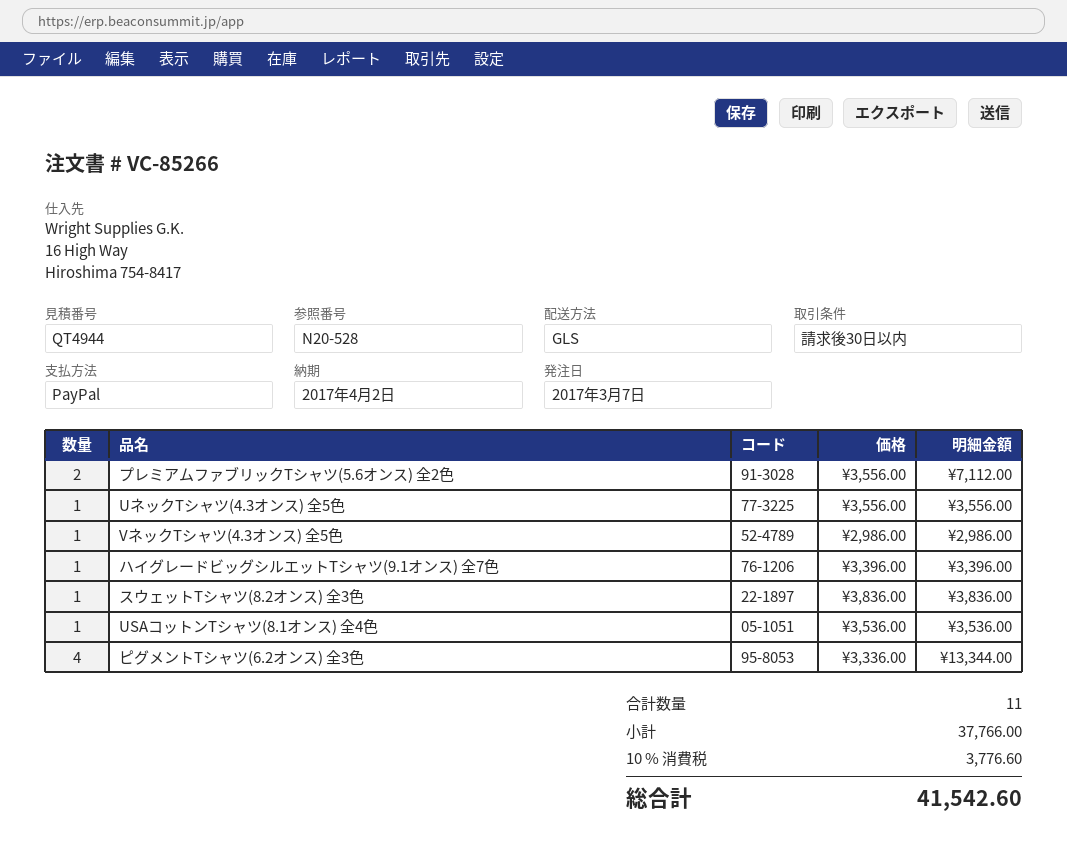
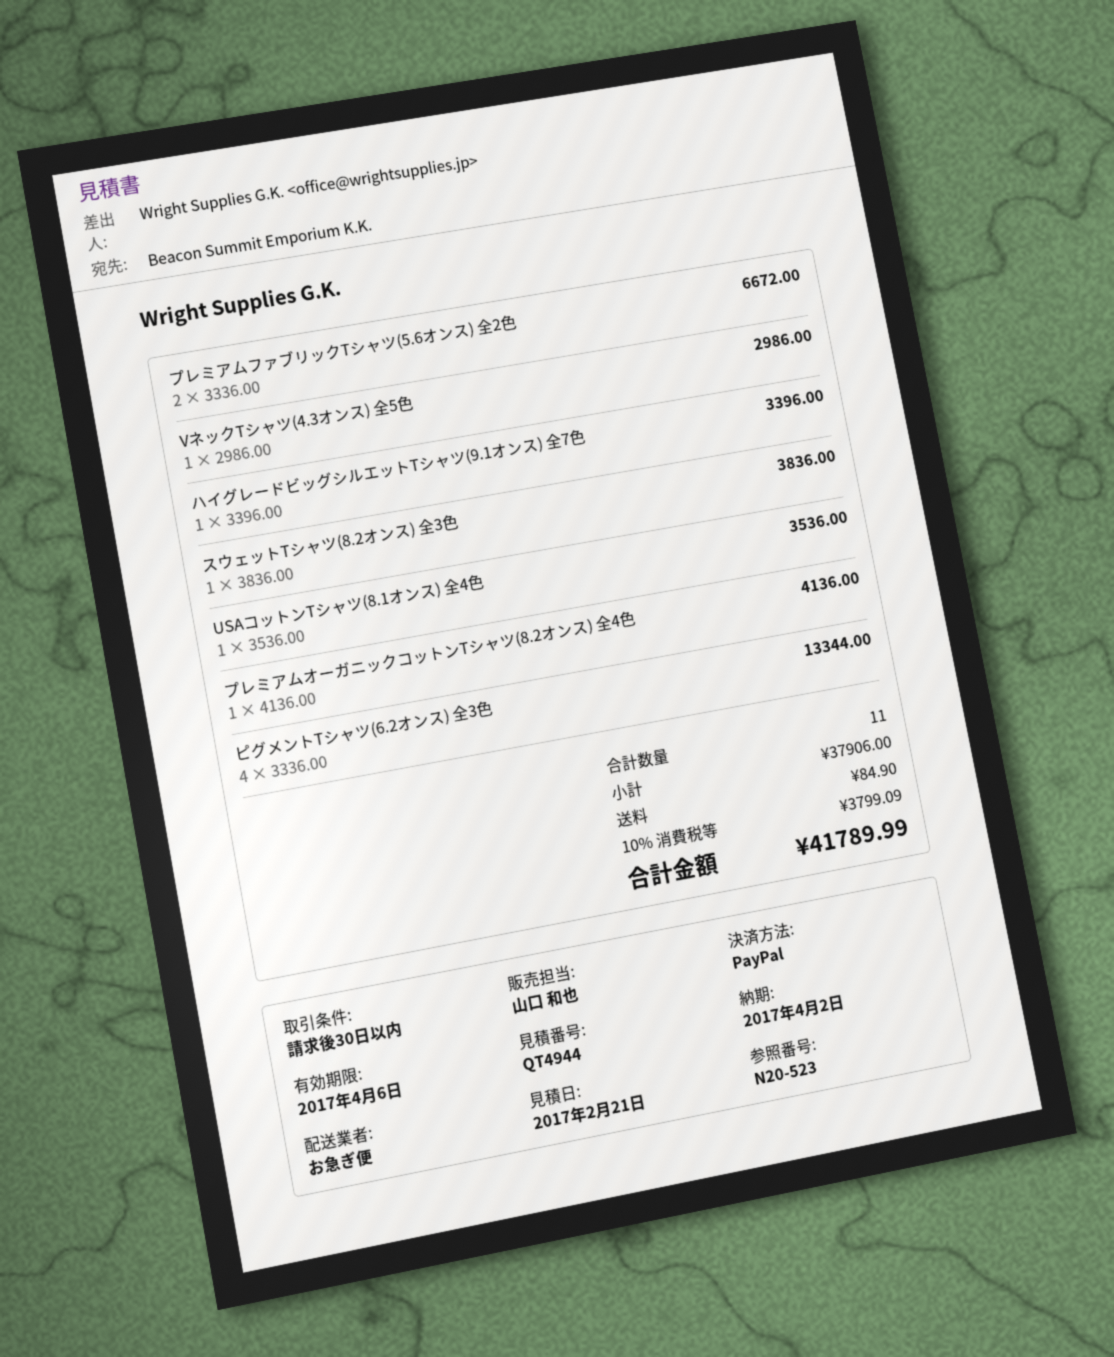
reference: N20-528 -> N20-523
shipping method: GLS -> express
プレミアムファブリックTシャツ(5.6オンス) 全2色: 2 x 3556.00 = 7112.00 -> 2 x 3336.00 = 6672.00
UネックTシャツ(4.3オンス) 全5色: 1 x 3556.00 = 3556.00 -> none
プレミアムオーガニックコットンTシャツ(8.2オンス) 全4色: none -> 1 x 4136.00 = 4136.00
subtotal: 37766.00 -> 37906.00
shipping: none -> 84.90
tax: 10% = 3776.60 -> 10% = 3799.09
total: 41542.60 -> 41789.99

